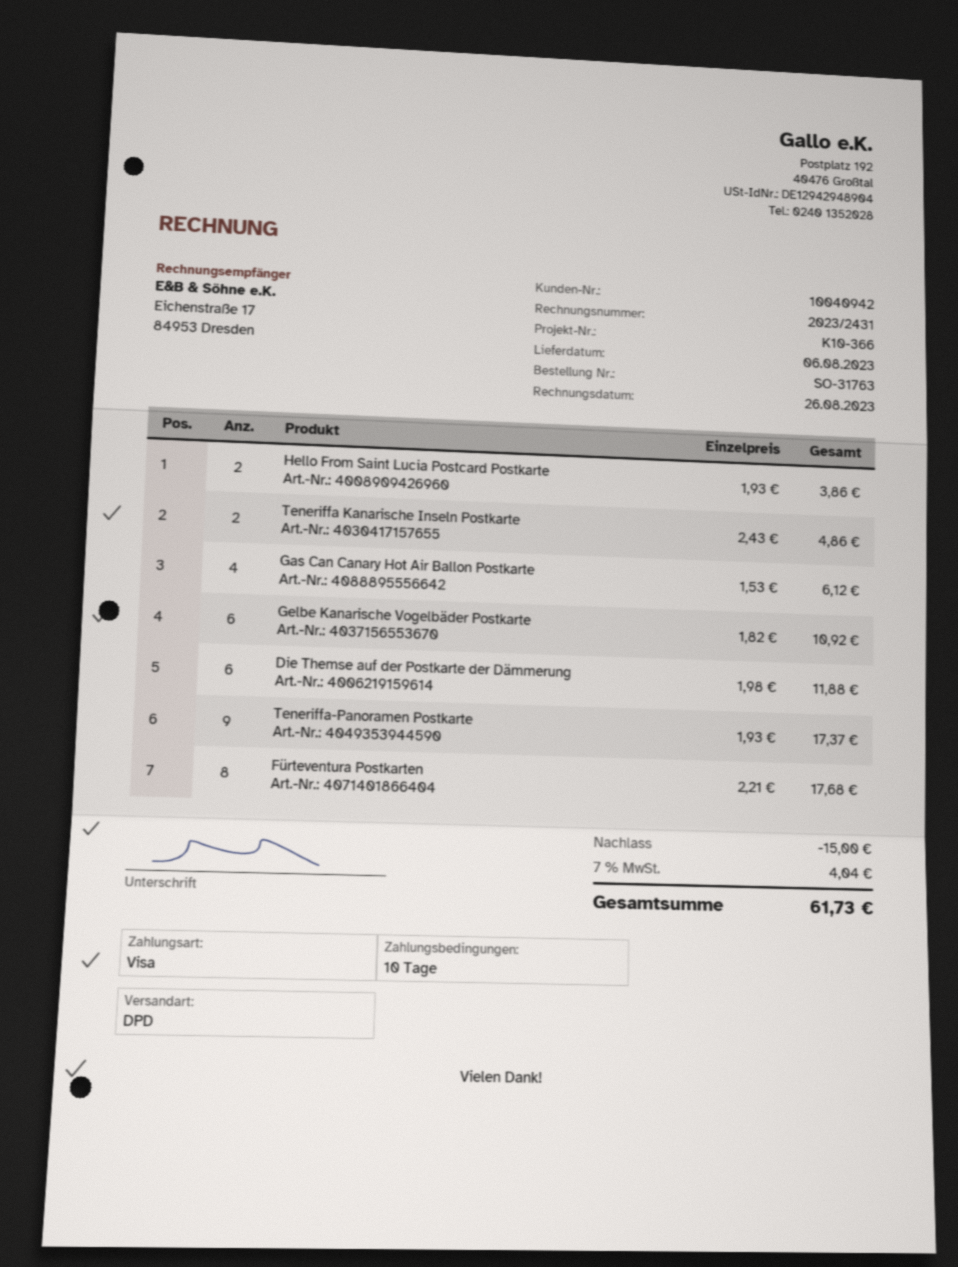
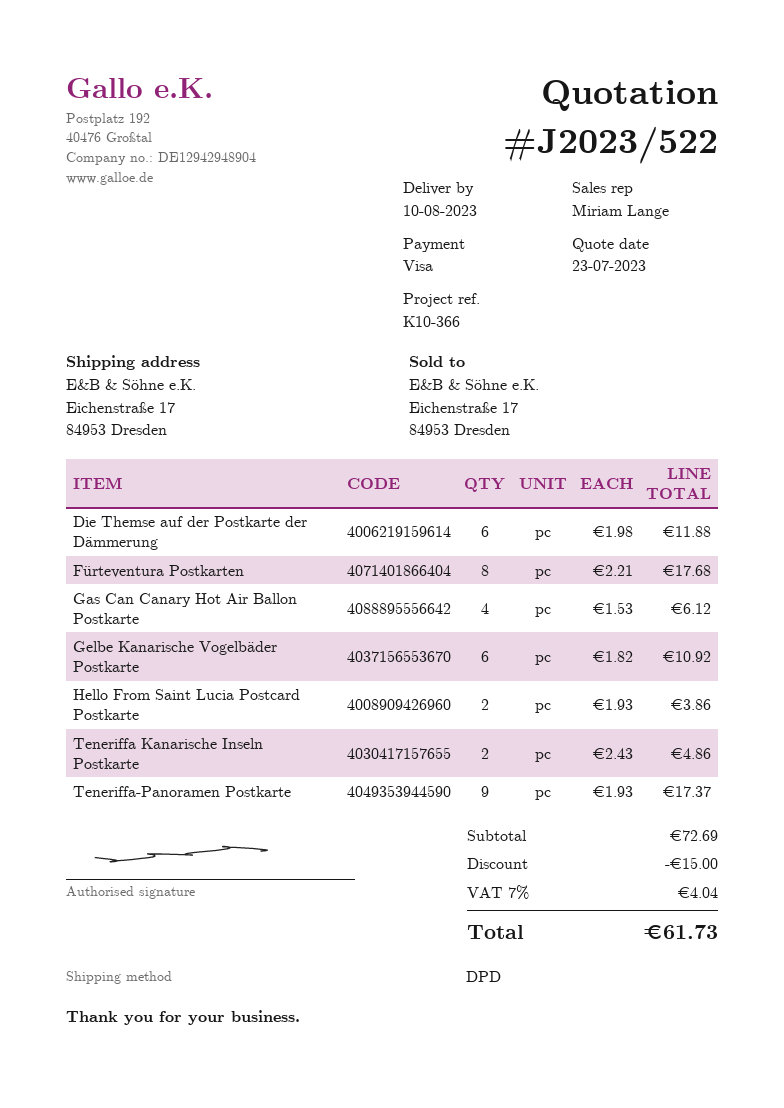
delivery date: 2023-08-06 -> 2023-08-10

